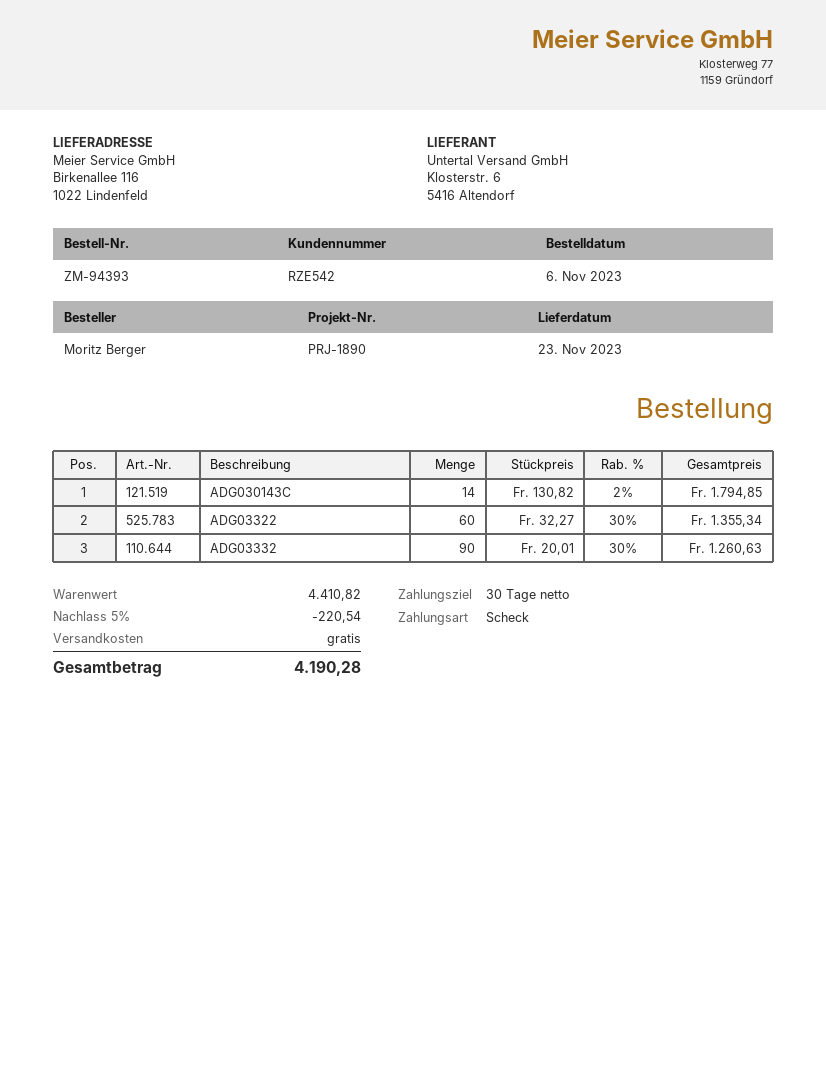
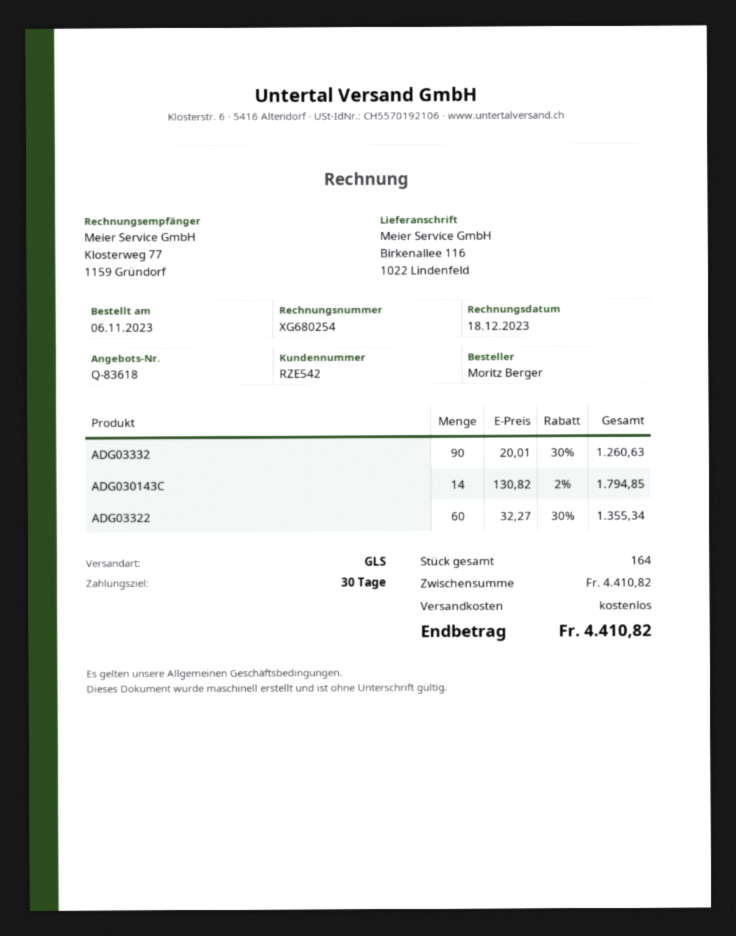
discount: 5% = 220.54 -> none
total: 4190.28 -> 4410.82

